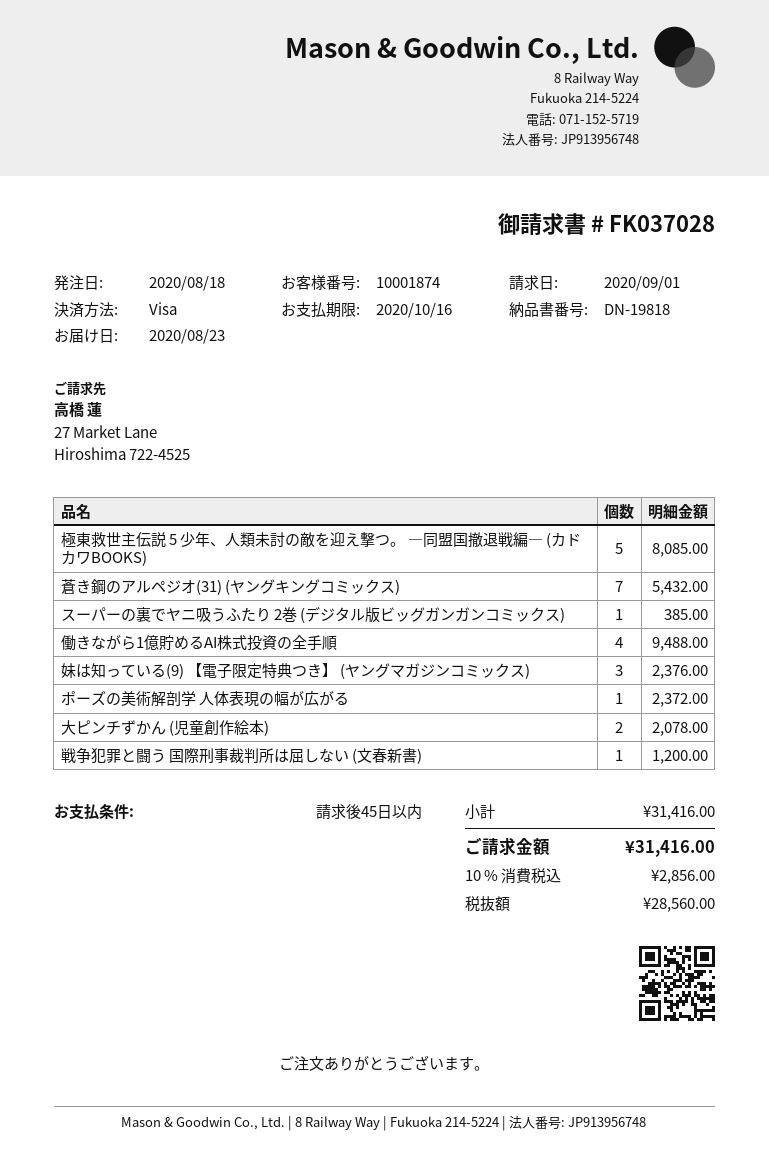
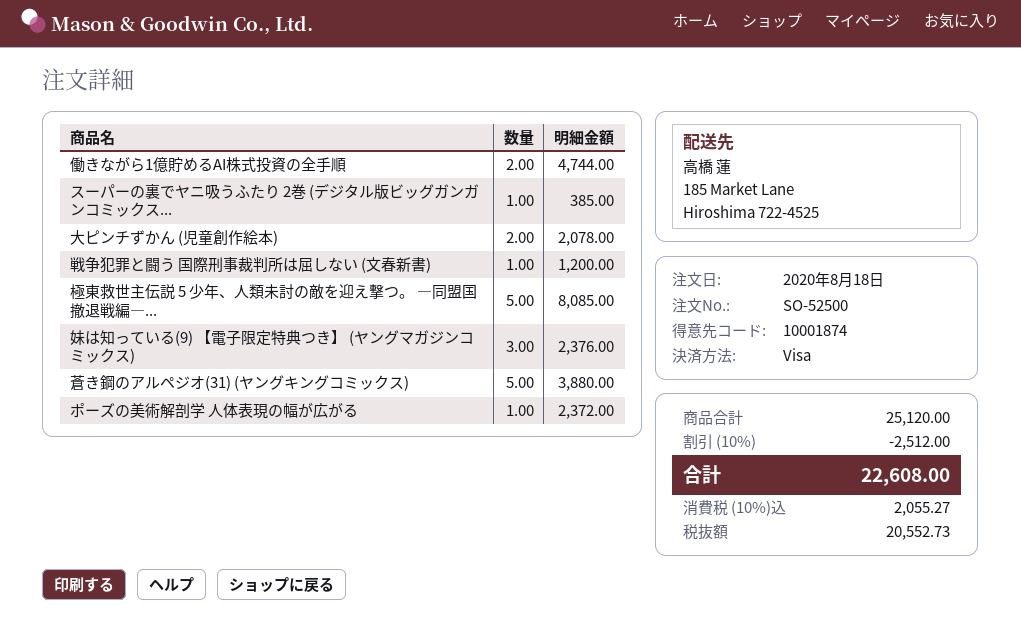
蒼き鋼のアルペジオ(31) (ヤングキングコミックス): 7 for 5432.00 -> 5 for 3880.00
働きながら1億貯めるAI株式投資の全手順: 4 for 9488.00 -> 2 for 4744.00
subtotal: 31416.00 -> 25120.00
discount: none -> 10% = 2512.00
net: 28560.00 -> 20552.73
tax: 10% = 2856.00 -> 10% = 2055.27
total: 31416.00 -> 22608.00

